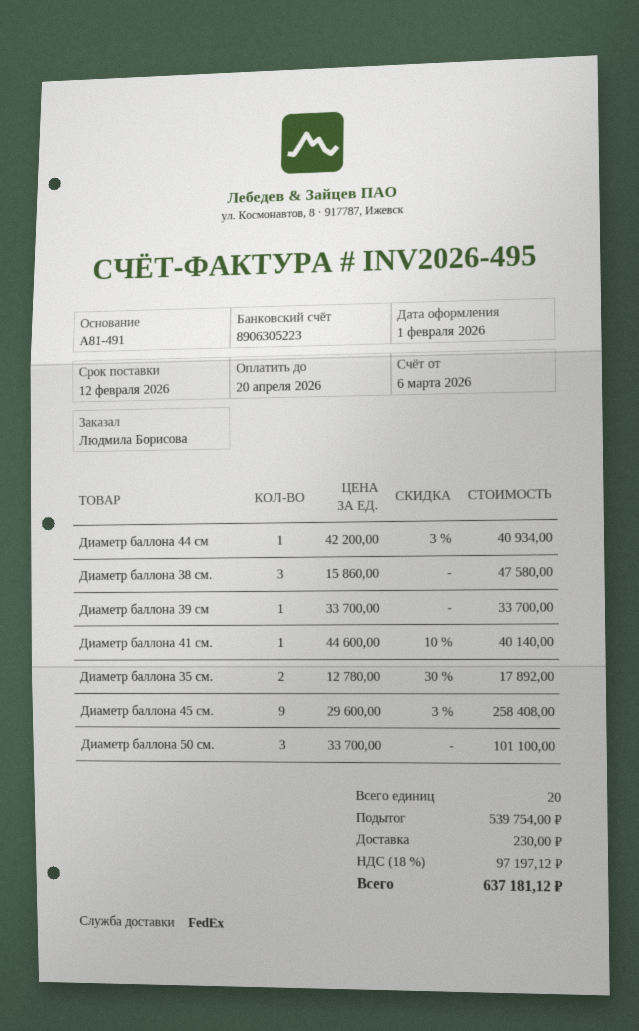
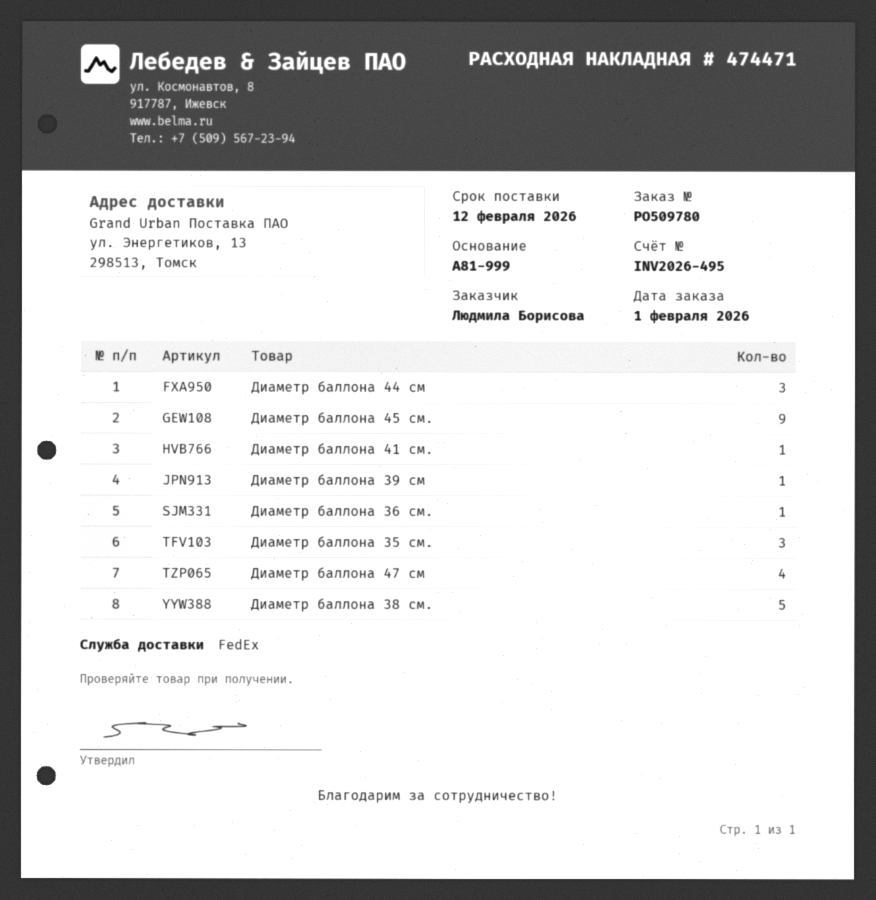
reference: A81-491 -> A81-999
Диаметр баллона 44 см: 1 -> 3
Диаметр баллона 38 см.: 3 -> 5
Диаметр баллона 35 см.: 2 -> 3
Диаметр баллона 50 см.: 3 -> none
Диаметр баллона 36 см.: none -> 1
Диаметр баллона 47 см: none -> 4

